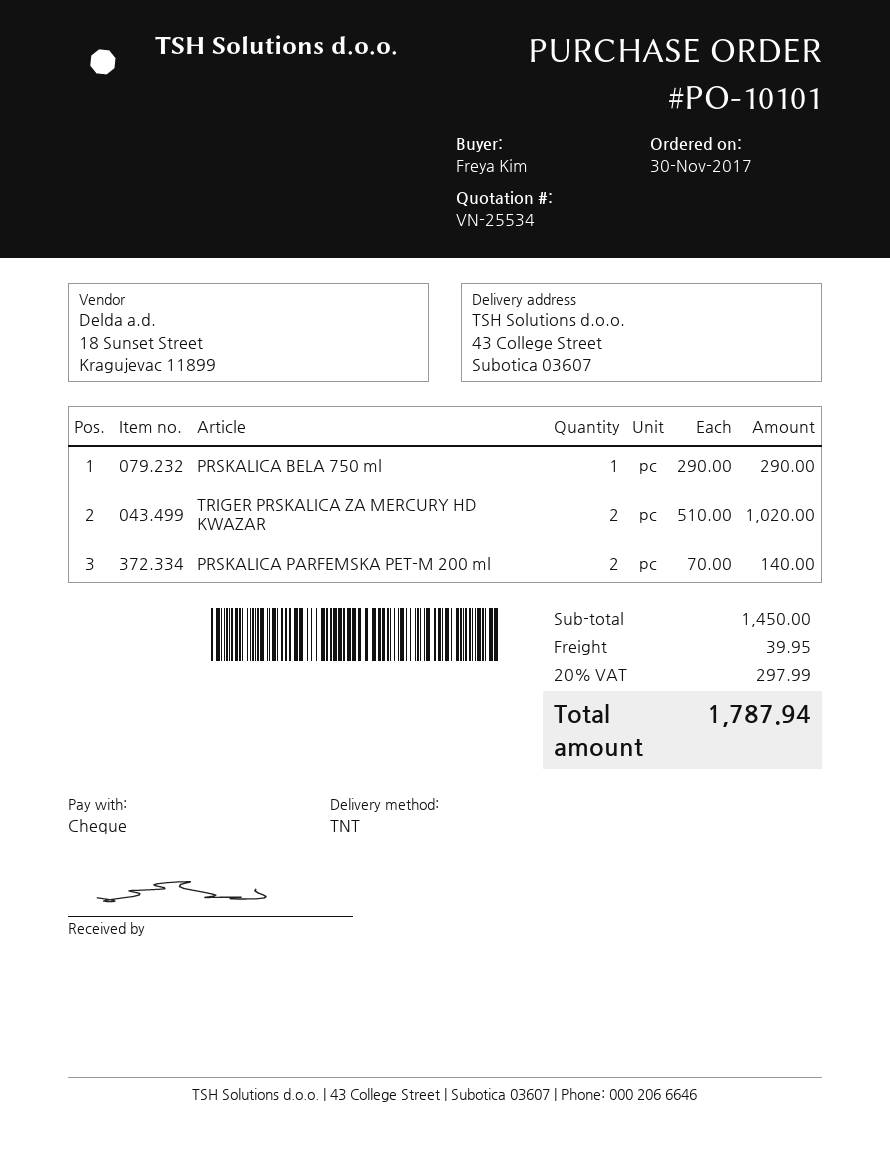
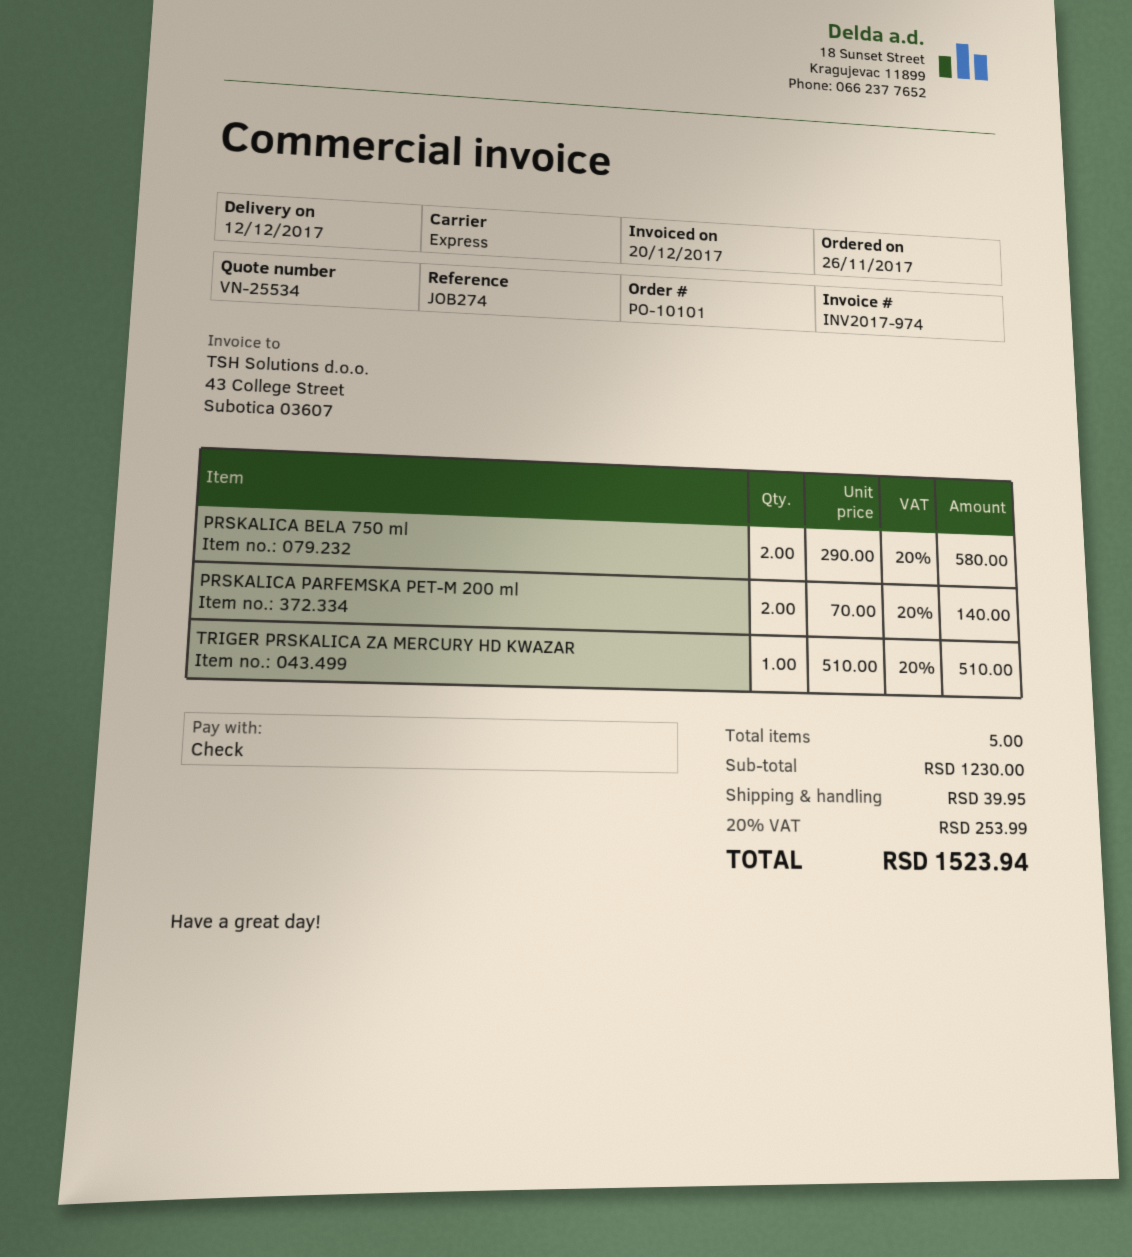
order date: 2017-11-30 -> 2017-11-26
shipping method: TNT -> express
PRSKALICA BELA 750 ml: 1 x 290.00 = 290.00 -> 2 x 290.00 = 580.00
TRIGER PRSKALICA ZA MERCURY HD KWAZAR: 2 x 510.00 = 1020.00 -> 1 x 510.00 = 510.00
subtotal: 1450.00 -> 1230.00
tax: 20% = 297.99 -> 20% = 253.99
total: 1787.94 -> 1523.94

